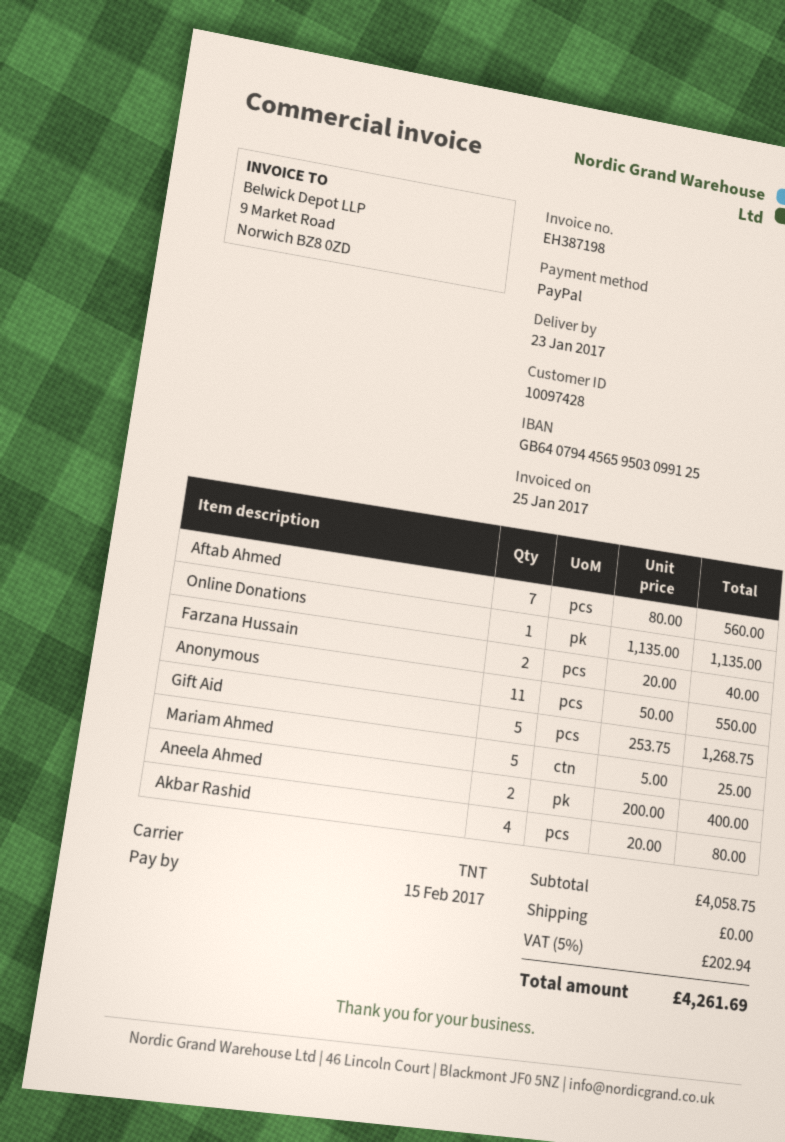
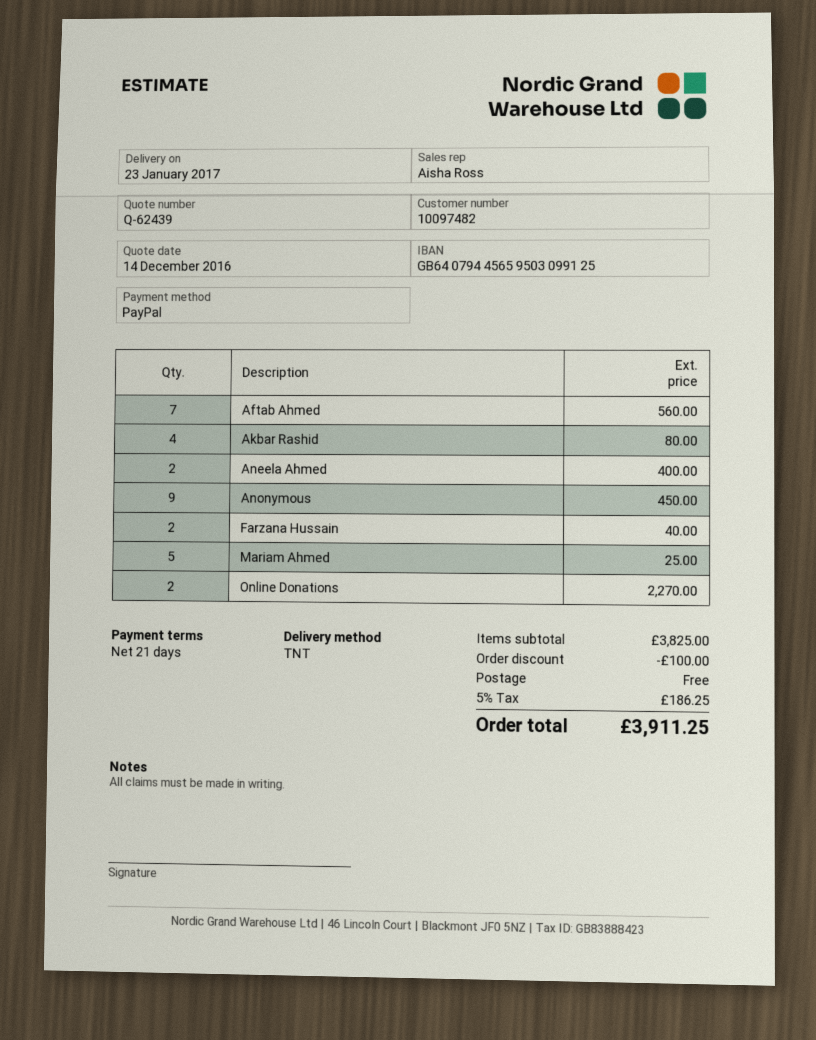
customer number: 10097428 -> 10097482
Online Donations: 1 for 1135.00 -> 2 for 2270.00
Anonymous: 11 for 550.00 -> 9 for 450.00
Gift Aid: 5 for 1268.75 -> none
subtotal: 4058.75 -> 3825.00
discount: none -> 100.00
tax: 5% = 202.94 -> 5% = 186.25
total: 4261.69 -> 3911.25

